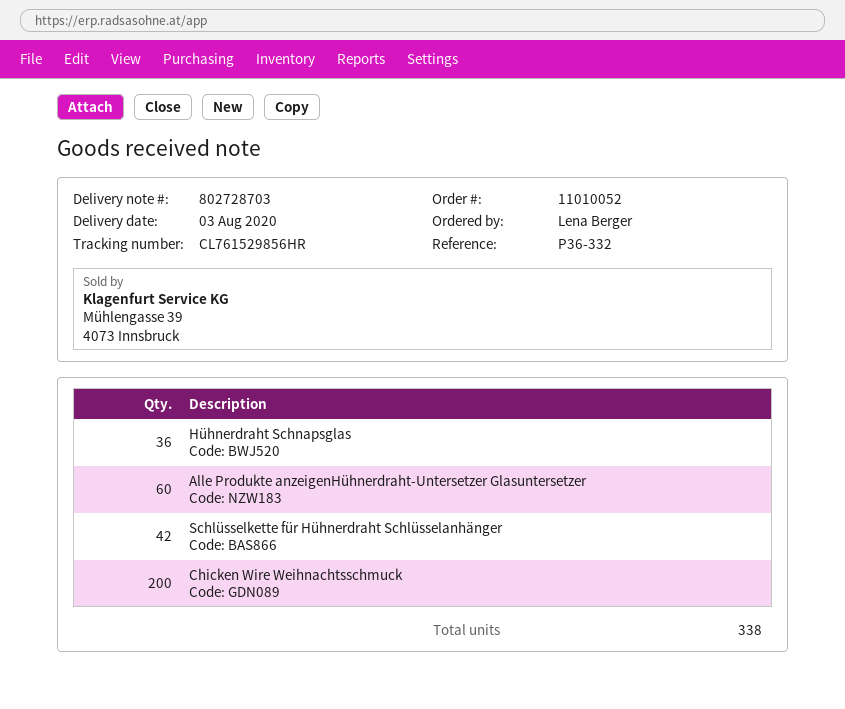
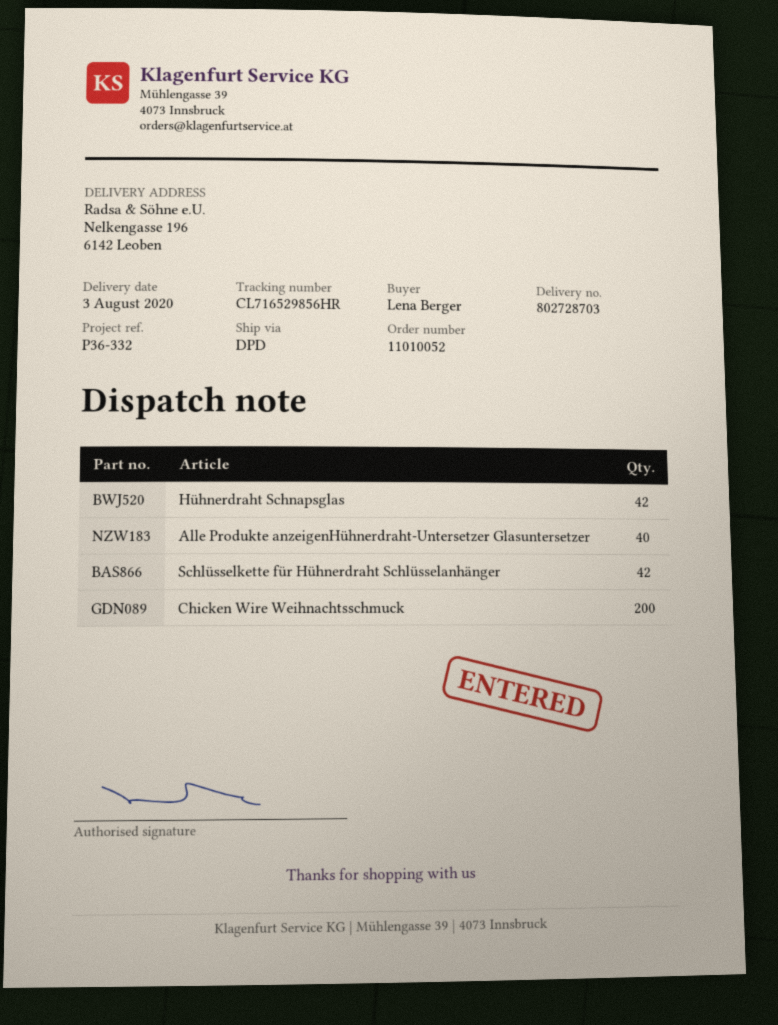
tracking number: CL761529856HR -> CL716529856HR
Hühnerdraht Schnapsglas: 36 -> 42
Alle Produkte anzeigenHühnerdraht-Untersetzer Glasuntersetzer: 60 -> 40

